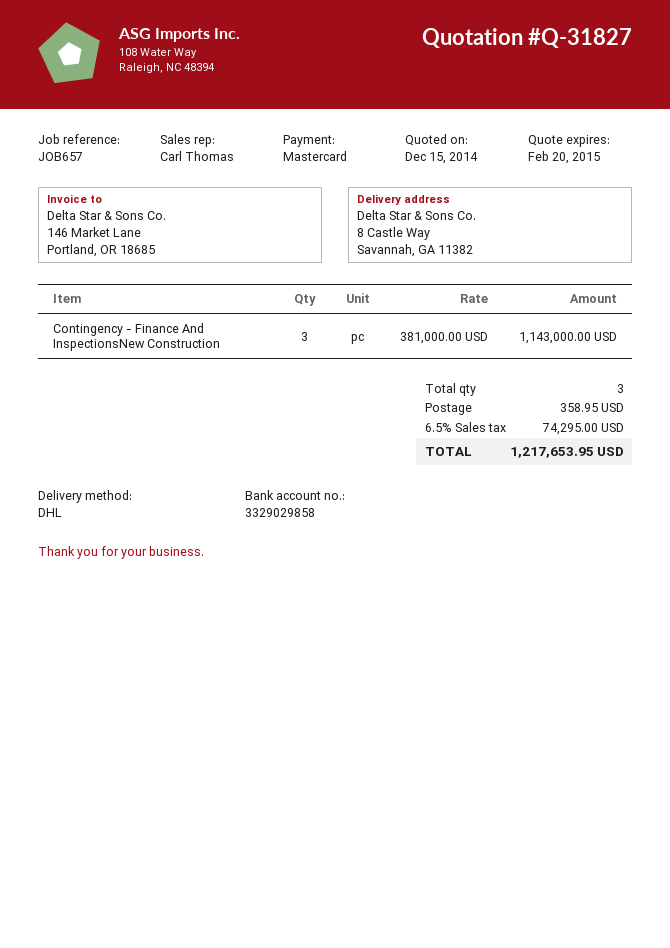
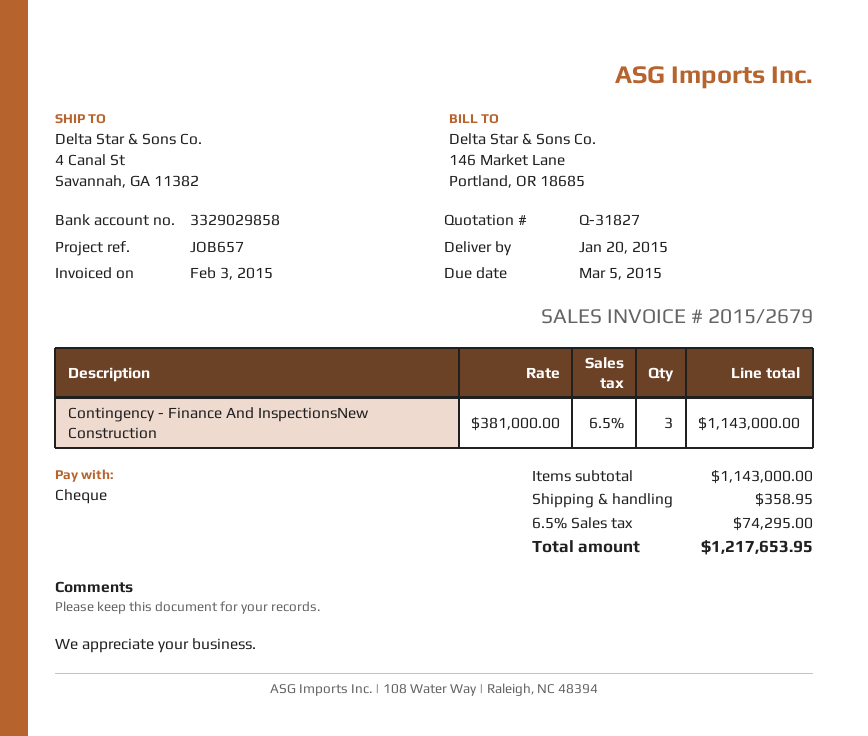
payment method: Mastercard -> cheque
ship to: 8 Castle Way, Savannah, GA 11382 -> 4 Canal St, Savannah, GA 11382

